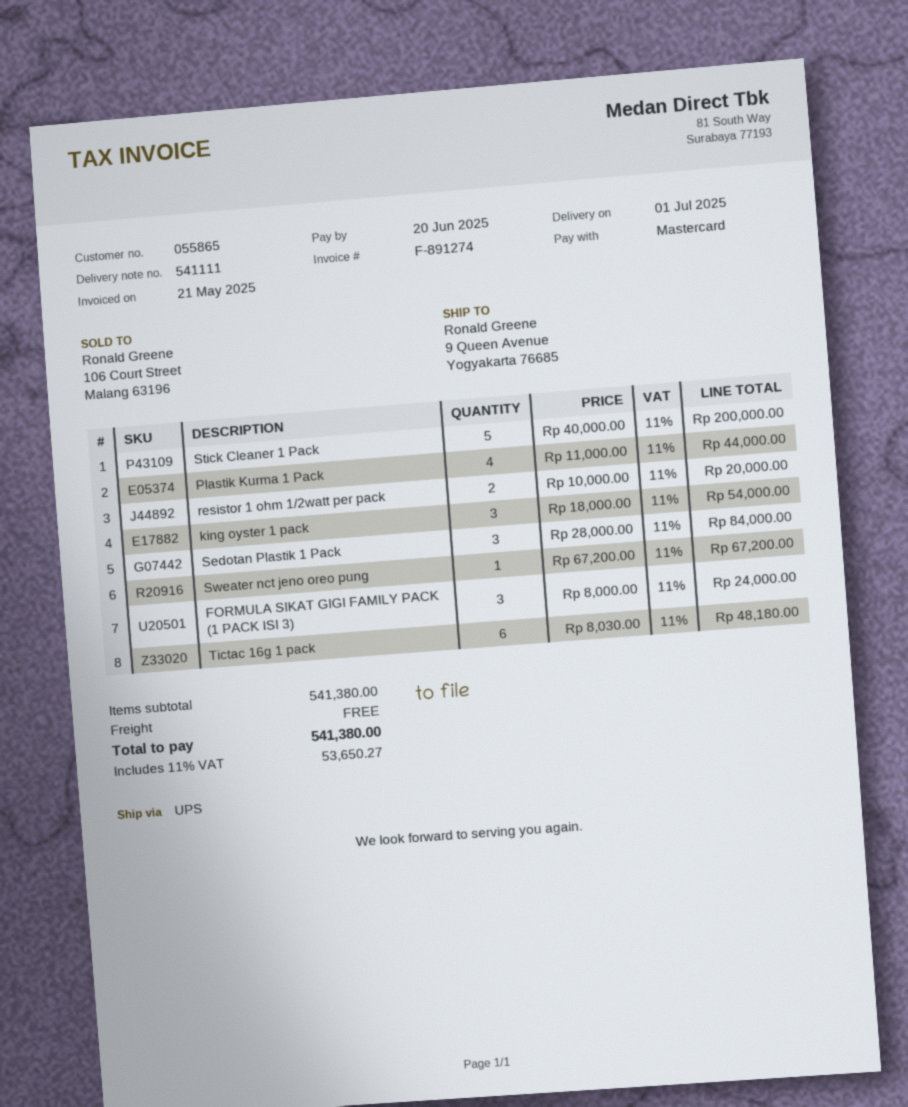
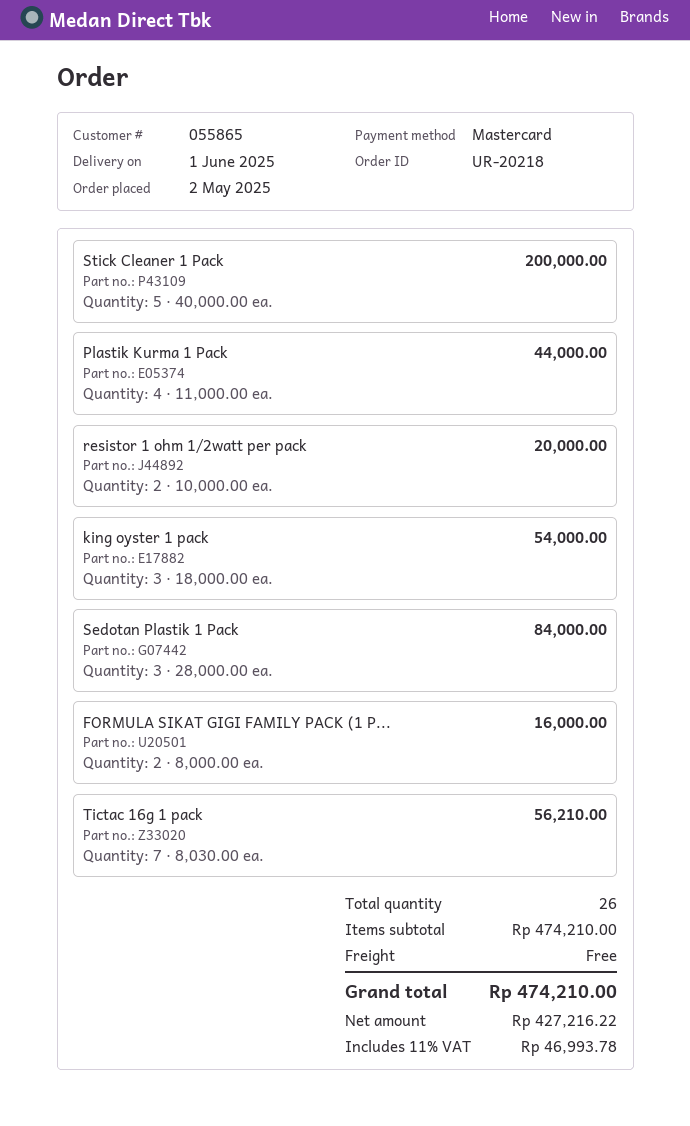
delivery date: 2025-07-01 -> 2025-06-01
Sweater nct jeno oreo pung: 1 x 67200.00 = 67200.00 -> none
FORMULA SIKAT GIGI FAMILY PACK (1 PACK ISI 3): 3 x 8000.00 = 24000.00 -> 2 x 8000.00 = 16000.00
Tictac 16g 1 pack: 6 x 8030.00 = 48180.00 -> 7 x 8030.00 = 56210.00
subtotal: 541380.00 -> 474210.00
tax: 11% = 53650.27 -> 11% = 46993.78
total: 541380.00 -> 474210.00

